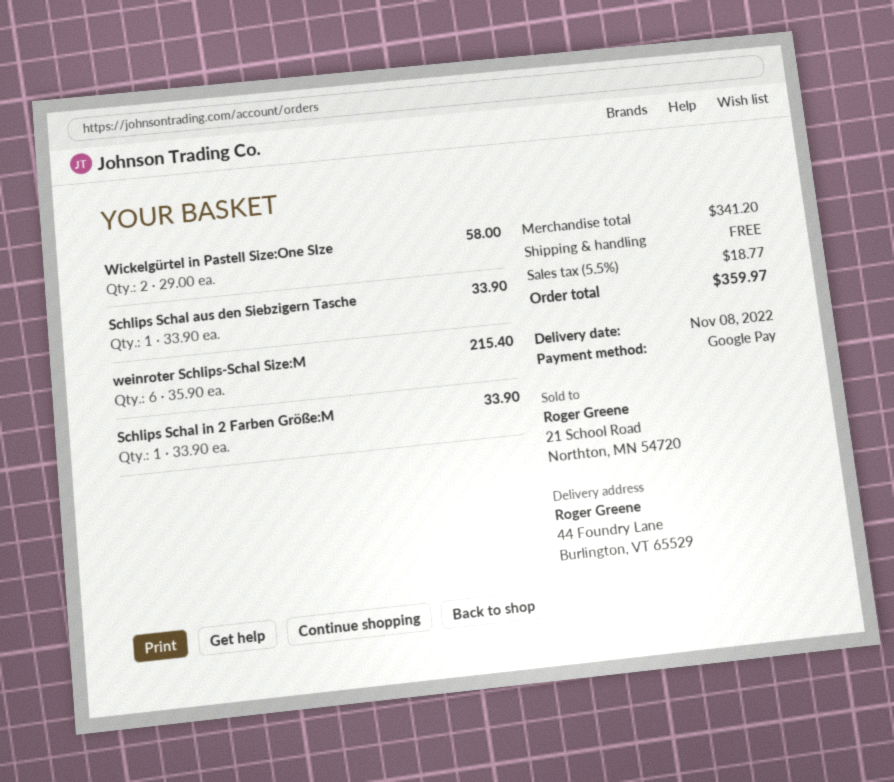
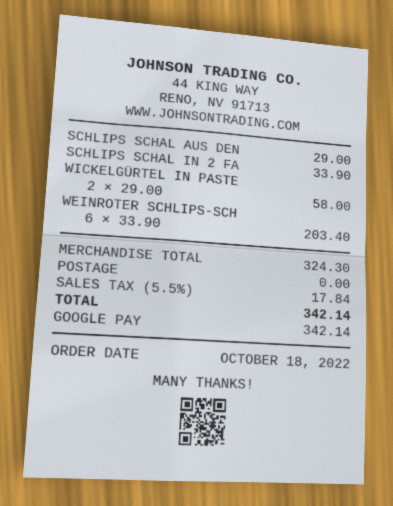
Schlips Schal aus den Siebzigern Tasche: 1 x 33.90 = 33.90 -> 1 x 29.00 = 29.00
weinroter Schlips-Schal Size:M: 6 x 35.90 = 215.40 -> 6 x 33.90 = 203.40
subtotal: 341.20 -> 324.30
tax: 5.5% = 18.77 -> 5.5% = 17.84
total: 359.97 -> 342.14

